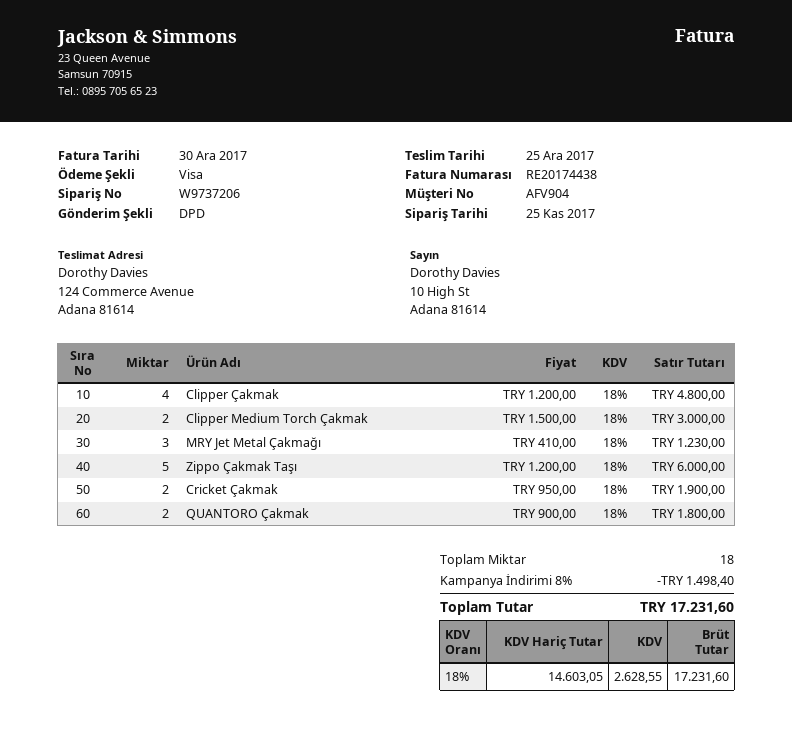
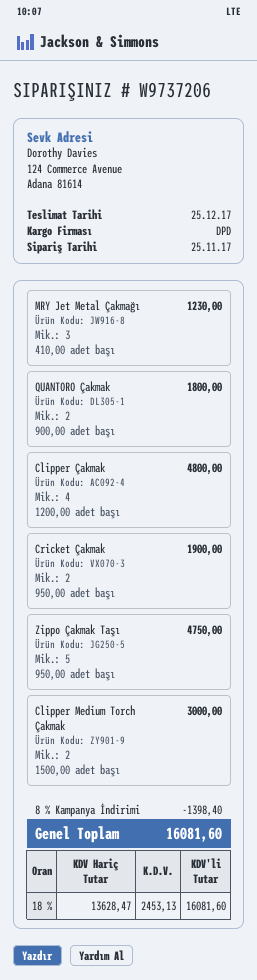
Zippo Çakmak Taşı: 5 x 1200.00 = 6000.00 -> 5 x 950.00 = 4750.00
discount: 8% = 1498.40 -> 8% = 1398.40
net: 14603.05 -> 13628.47
tax: 18% = 2628.55 -> 18% = 2453.13
total: 17231.60 -> 16081.60

